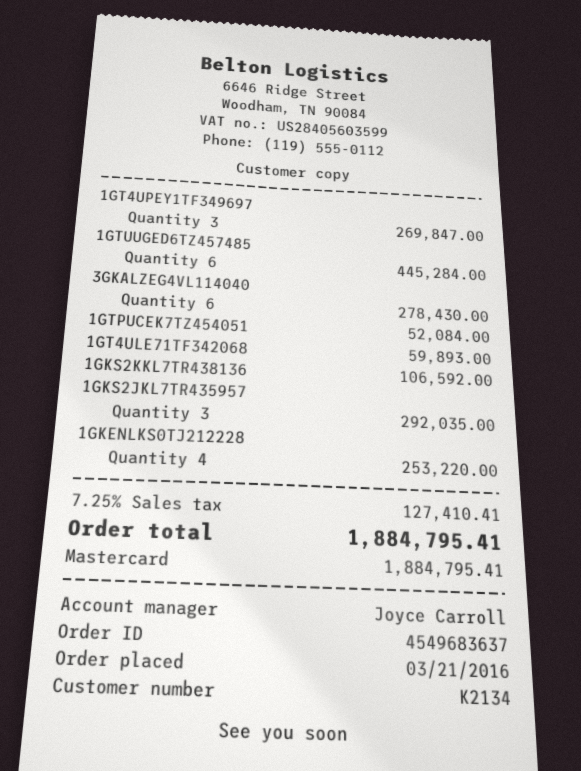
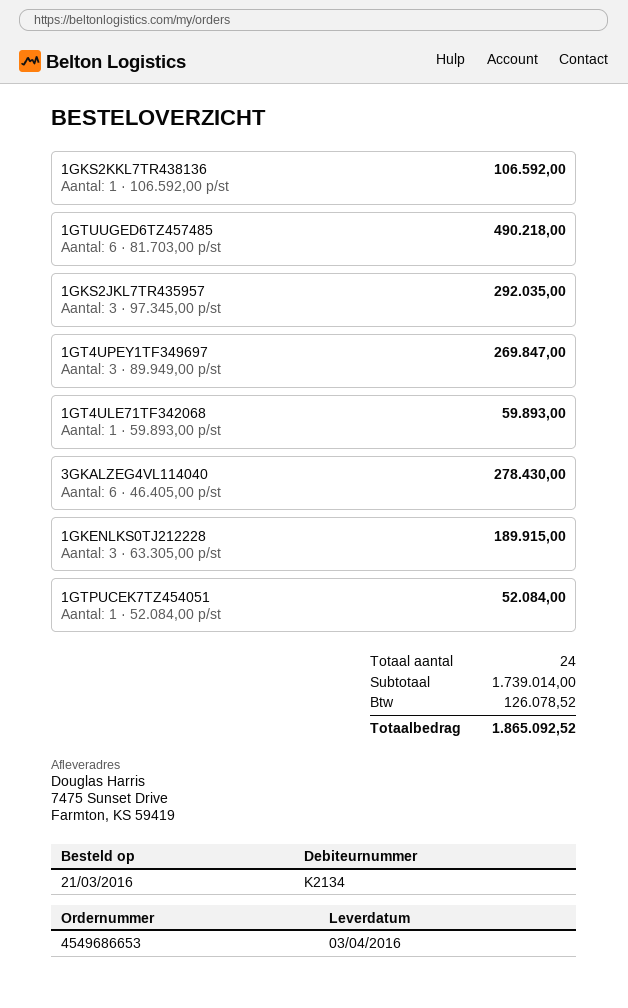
order number: 4549683637 -> 4549686653
1GTUUGED6TZ457485: 6 for 445284.00 -> 6 for 490218.00
1GKENLKS0TJ212228: 4 for 253220.00 -> 3 for 189915.00
tax: 127410.41 -> 126078.52
total: 1884795.41 -> 1865092.52

